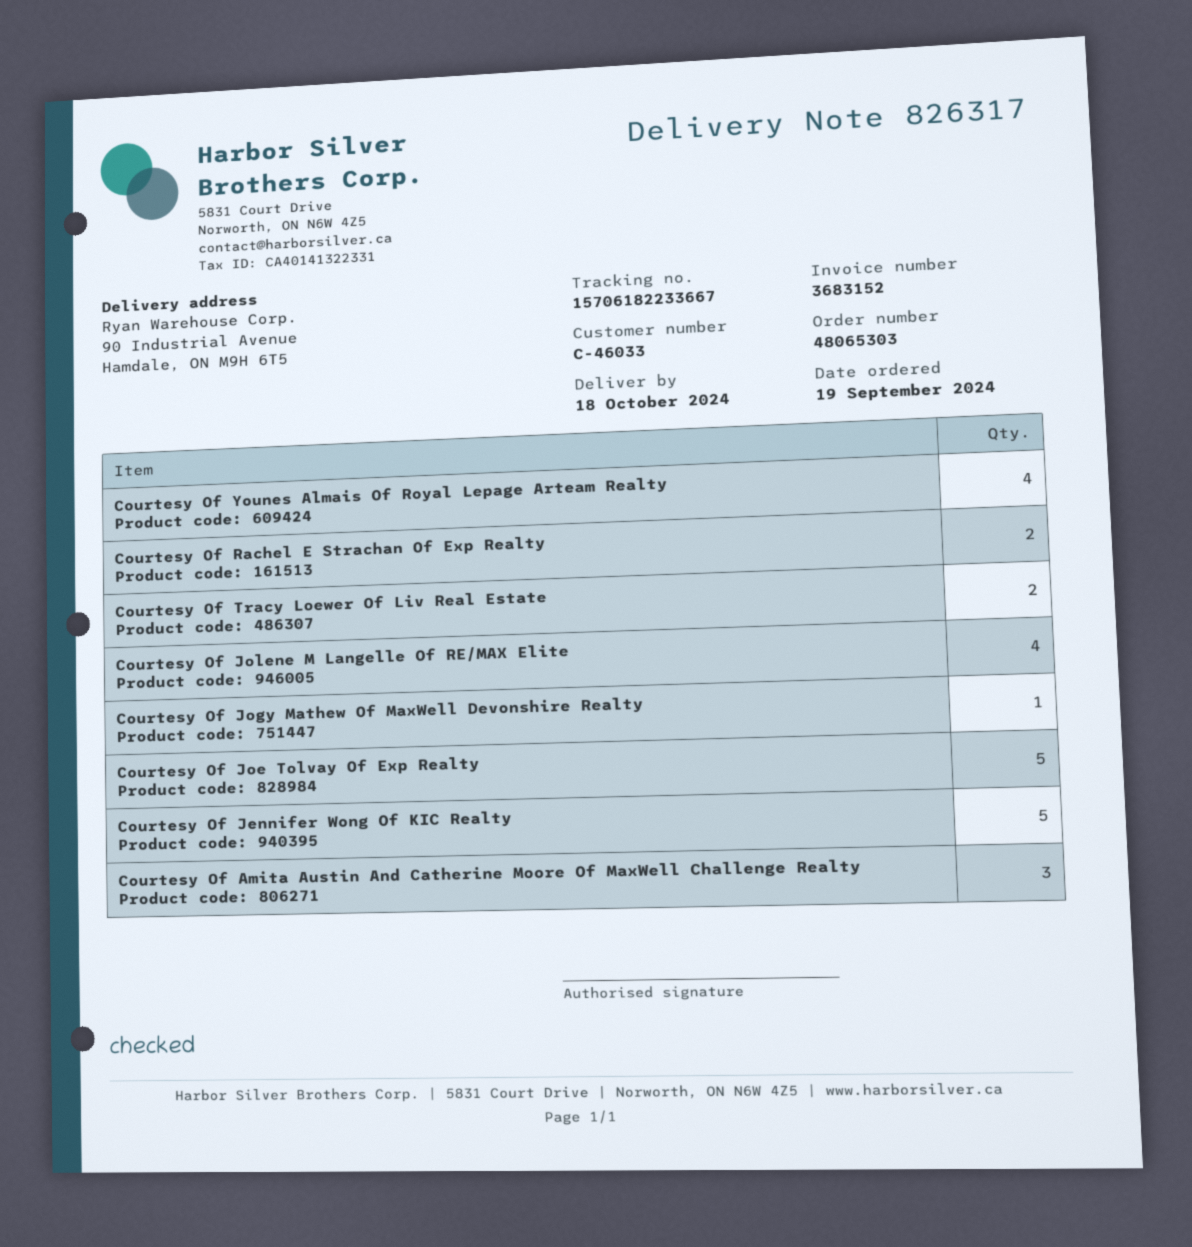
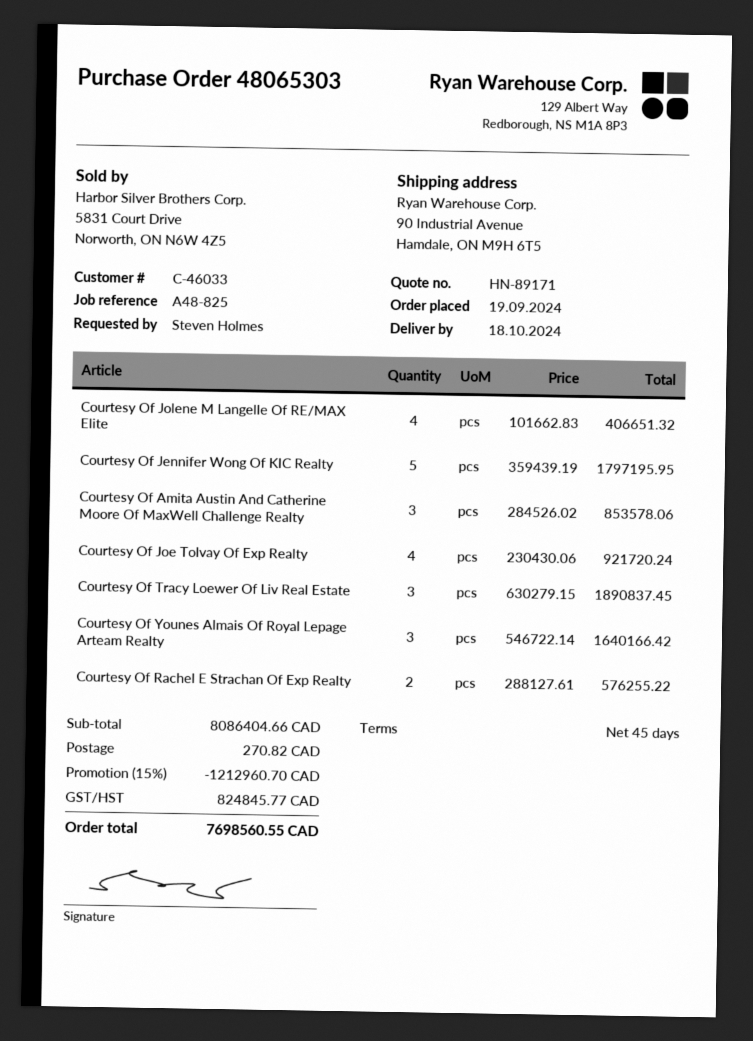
Courtesy Of Younes Almais Of Royal Lepage Arteam Realty: 4 -> 3
Courtesy Of Tracy Loewer Of Liv Real Estate: 2 -> 3
Courtesy Of Jogy Mathew Of MaxWell Devonshire Realty: 1 -> none
Courtesy Of Joe Tolvay Of Exp Realty: 5 -> 4

